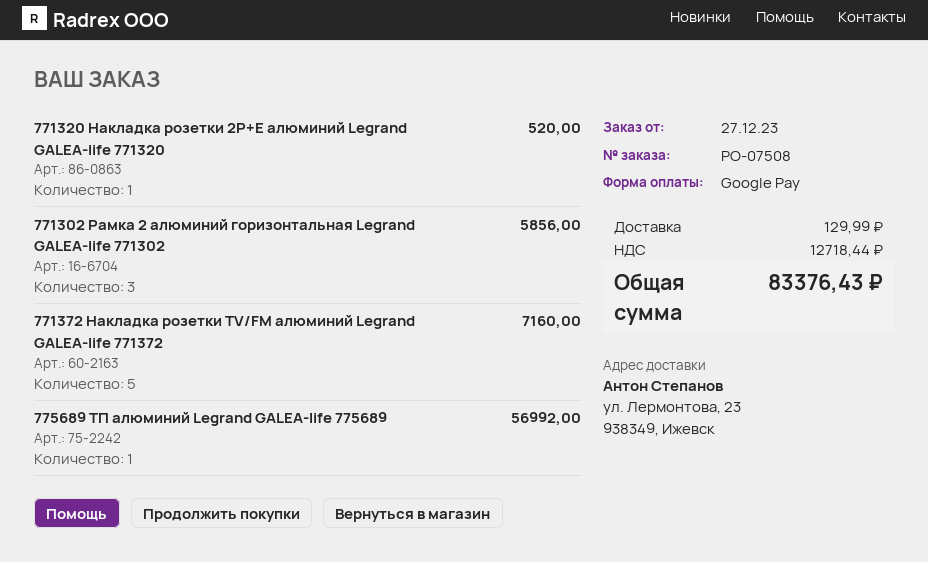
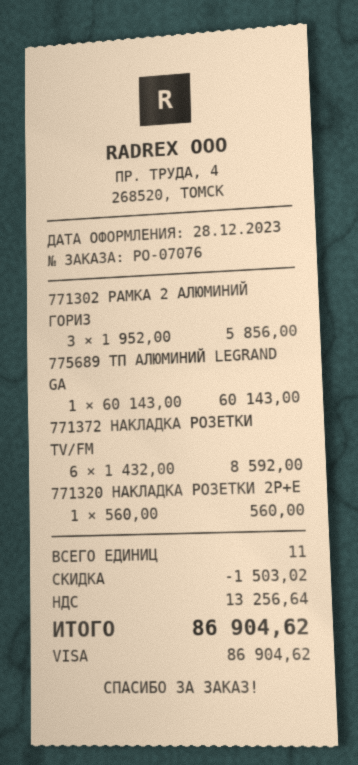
order number: PO-07508 -> PO-07076
order date: 2023-12-27 -> 2023-12-28
payment method: Google Pay -> Visa
771320 Накладка розетки 2Р+Е алюминий Legrand GALEA-life 771320: 1 for 520.00 -> 1 for 560.00
771372 Накладка розетки TV/FM алюминий Legrand GALEA-life 771372: 5 for 7160.00 -> 6 for 8592.00
775689 ТП алюминий Legrand GALEA-life 775689: 1 for 56992.00 -> 1 for 60143.00
discount: none -> 1503.02
shipping: 129.99 -> none
tax: 12718.44 -> 13256.64
total: 83376.43 -> 86904.62

